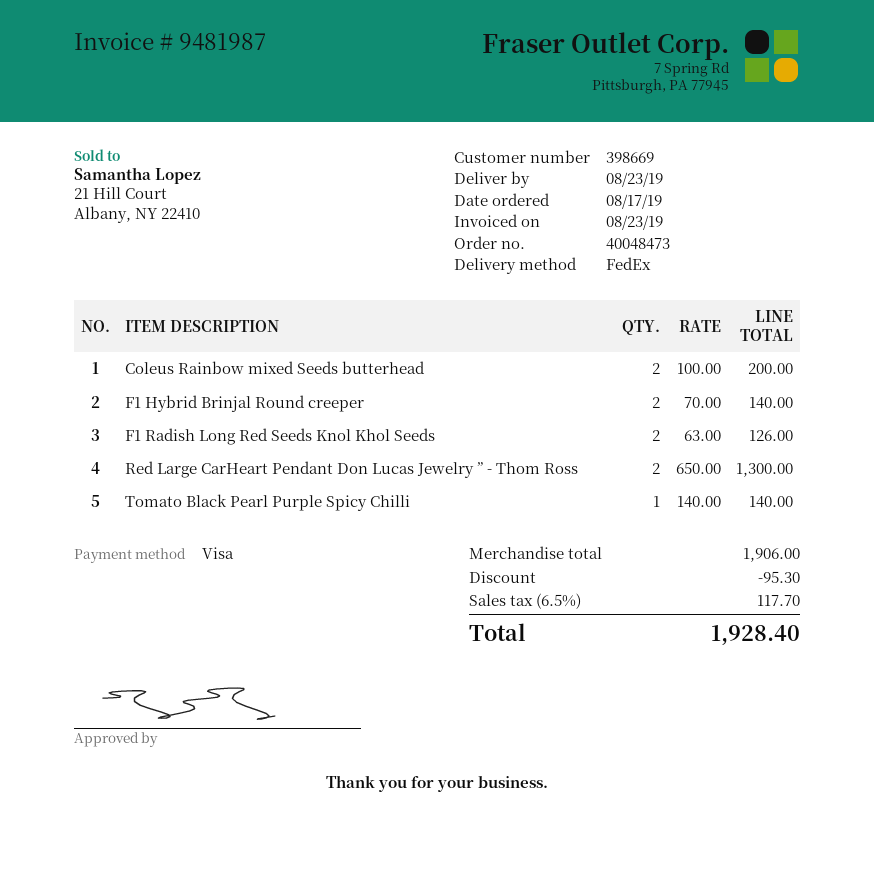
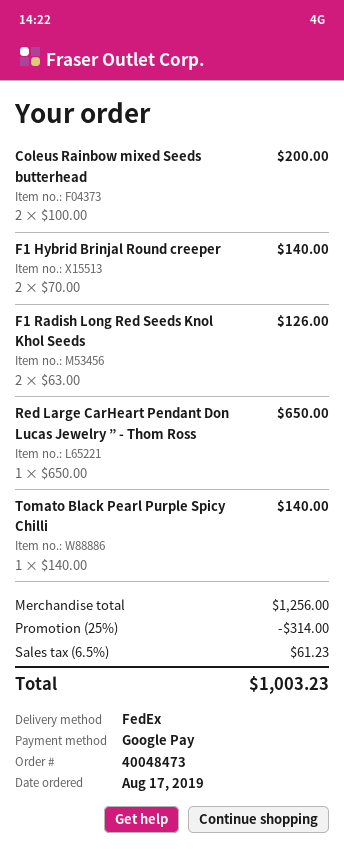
payment method: Visa -> Google Pay
Red Large CarHeart Pendant Don Lucas Jewelry ” - Thom Ross: 2 x 650.00 = 1300.00 -> 1 x 650.00 = 650.00
subtotal: 1906.00 -> 1256.00
discount: 95.30 -> 314.00
tax: 6.5% = 117.70 -> 6.5% = 61.23
total: 1928.40 -> 1003.23

